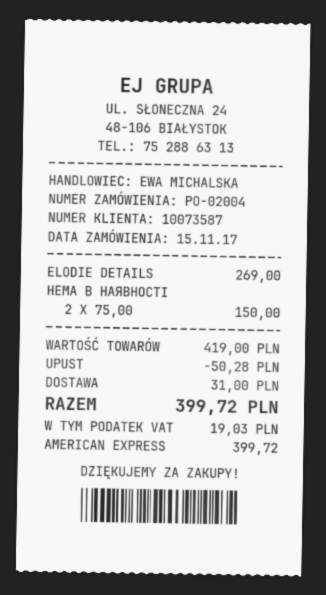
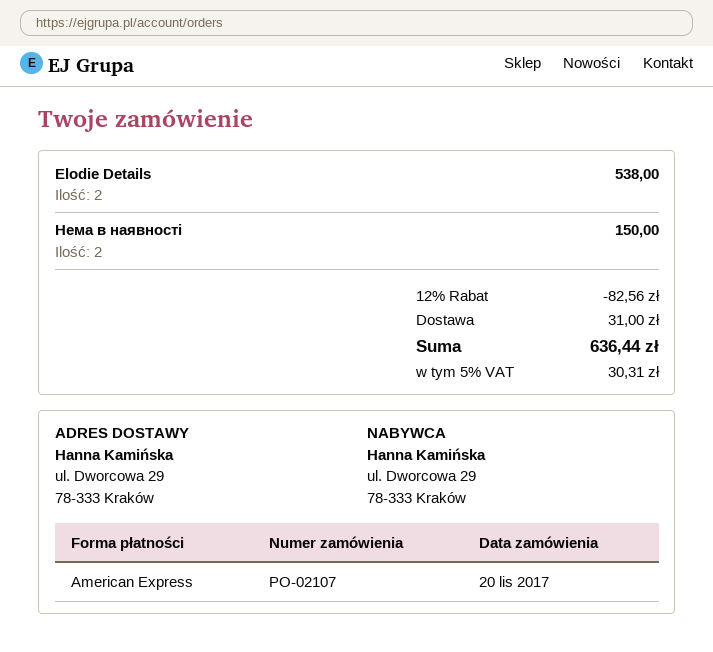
order number: PO-02004 -> PO-02107
order date: 2017-11-15 -> 2017-11-20
ELODIE DETAILS: 1 for 269.00 -> 2 for 538.00
discount: 50.28 -> 82.56
tax: 19.03 -> 30.31
total: 399.72 -> 636.44

